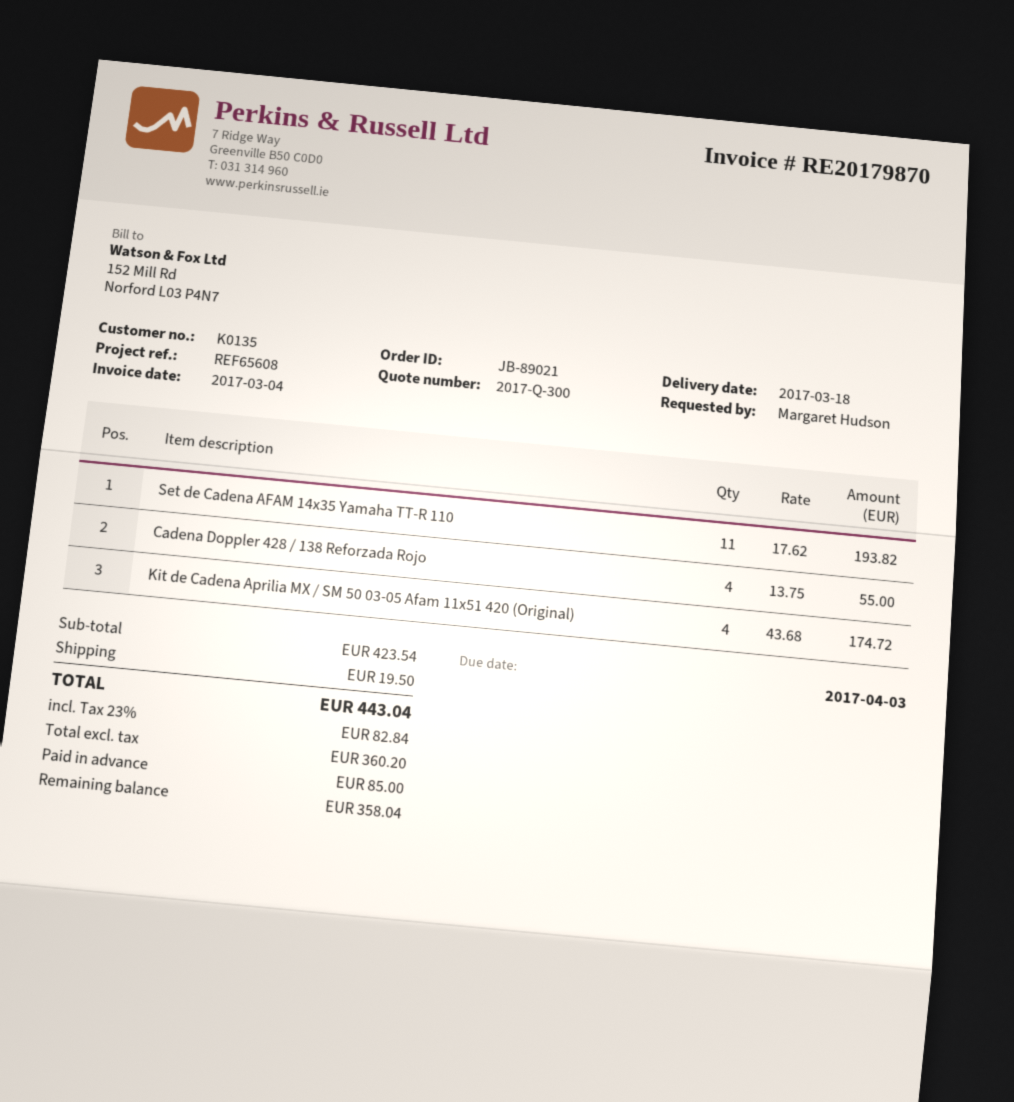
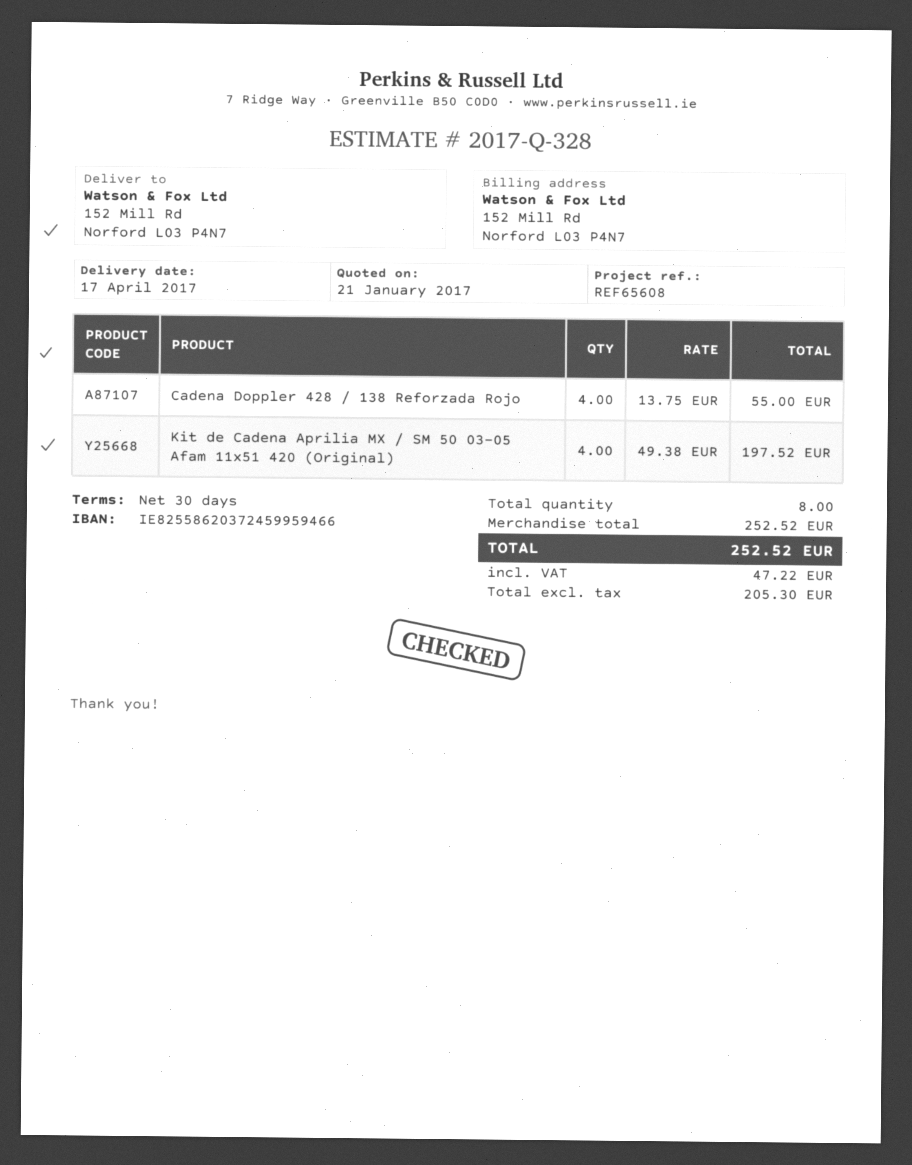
quote number: 2017-Q-300 -> 2017-Q-328
delivery date: 2017-03-18 -> 2017-04-17
Set de Cadena AFAM 14x35 Yamaha TT-R 110: 11 x 17.62 = 193.82 -> none
Kit de Cadena Aprilia MX / SM 50 03-05 Afam 11x51 420 (Original): 4 x 43.68 = 174.72 -> 4 x 49.38 = 197.52
subtotal: 423.54 -> 252.52
shipping: 19.50 -> none
net: 360.20 -> 205.30
tax: 82.84 -> 47.22
total: 443.04 -> 252.52

